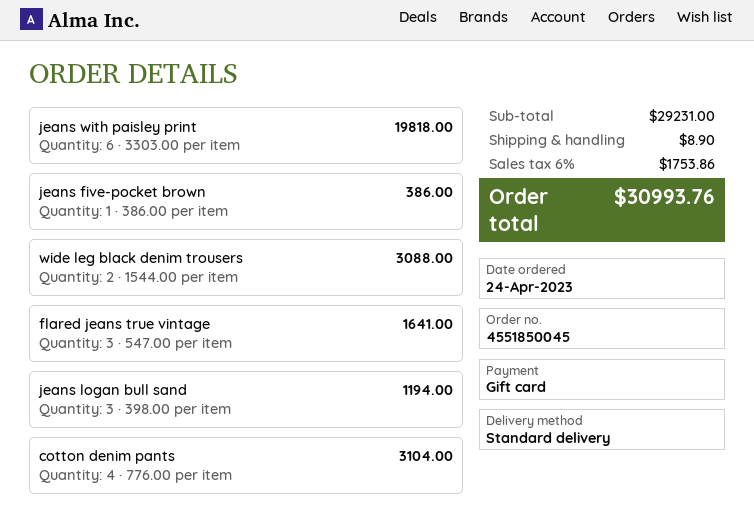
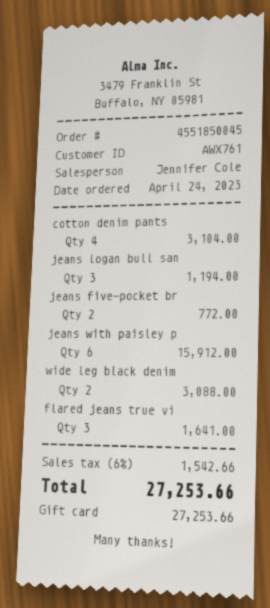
jeans with paisley print: 6 for 19818.00 -> 6 for 15912.00
jeans five-pocket brown: 1 for 386.00 -> 2 for 772.00
shipping: 8.90 -> none
tax: 6% = 1753.86 -> 6% = 1542.66
total: 30993.76 -> 27253.66

